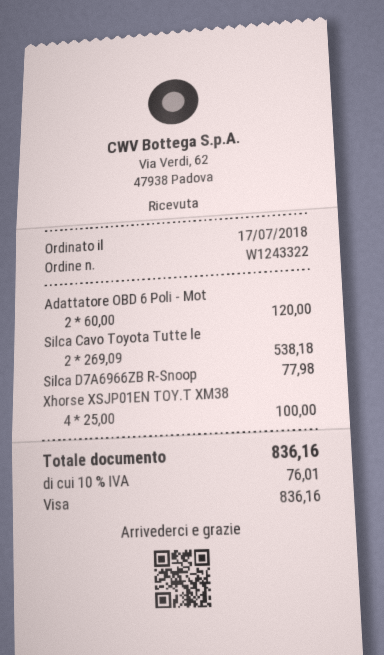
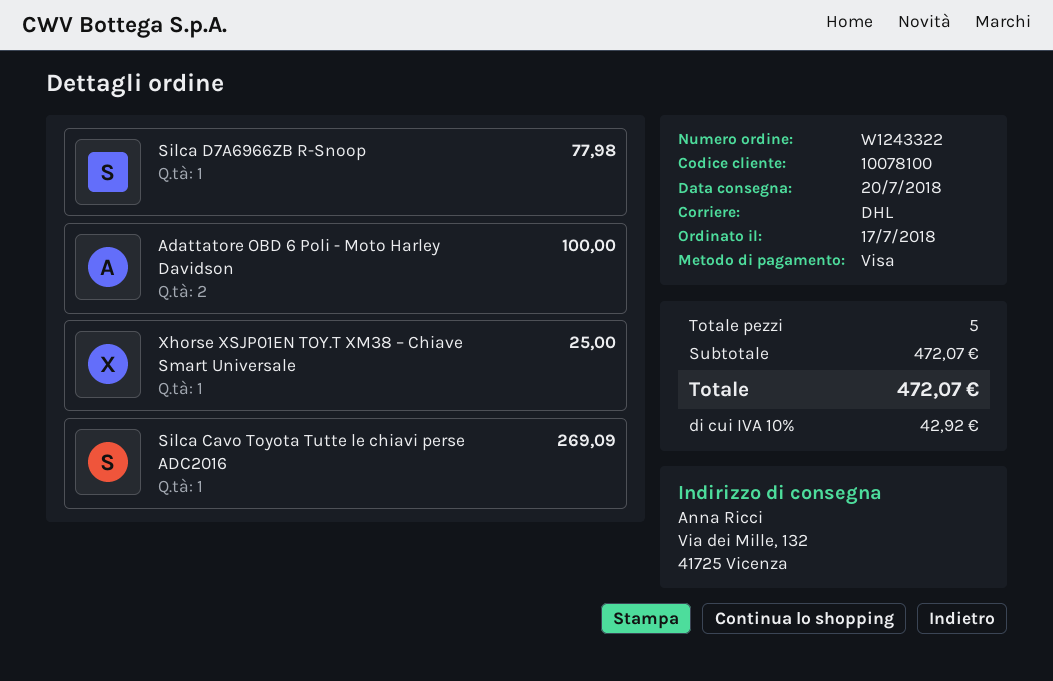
Adattatore OBD 6 Poli - Mot: 2 for 120.00 -> 2 for 100.00
Silca Cavo Toyota Tutte le: 2 for 538.18 -> 1 for 269.09
Xhorse XSJP01EN TOY.T XM38: 4 for 100.00 -> 1 for 25.00
tax: 10% = 76.01 -> 10% = 42.92
total: 836.16 -> 472.07

